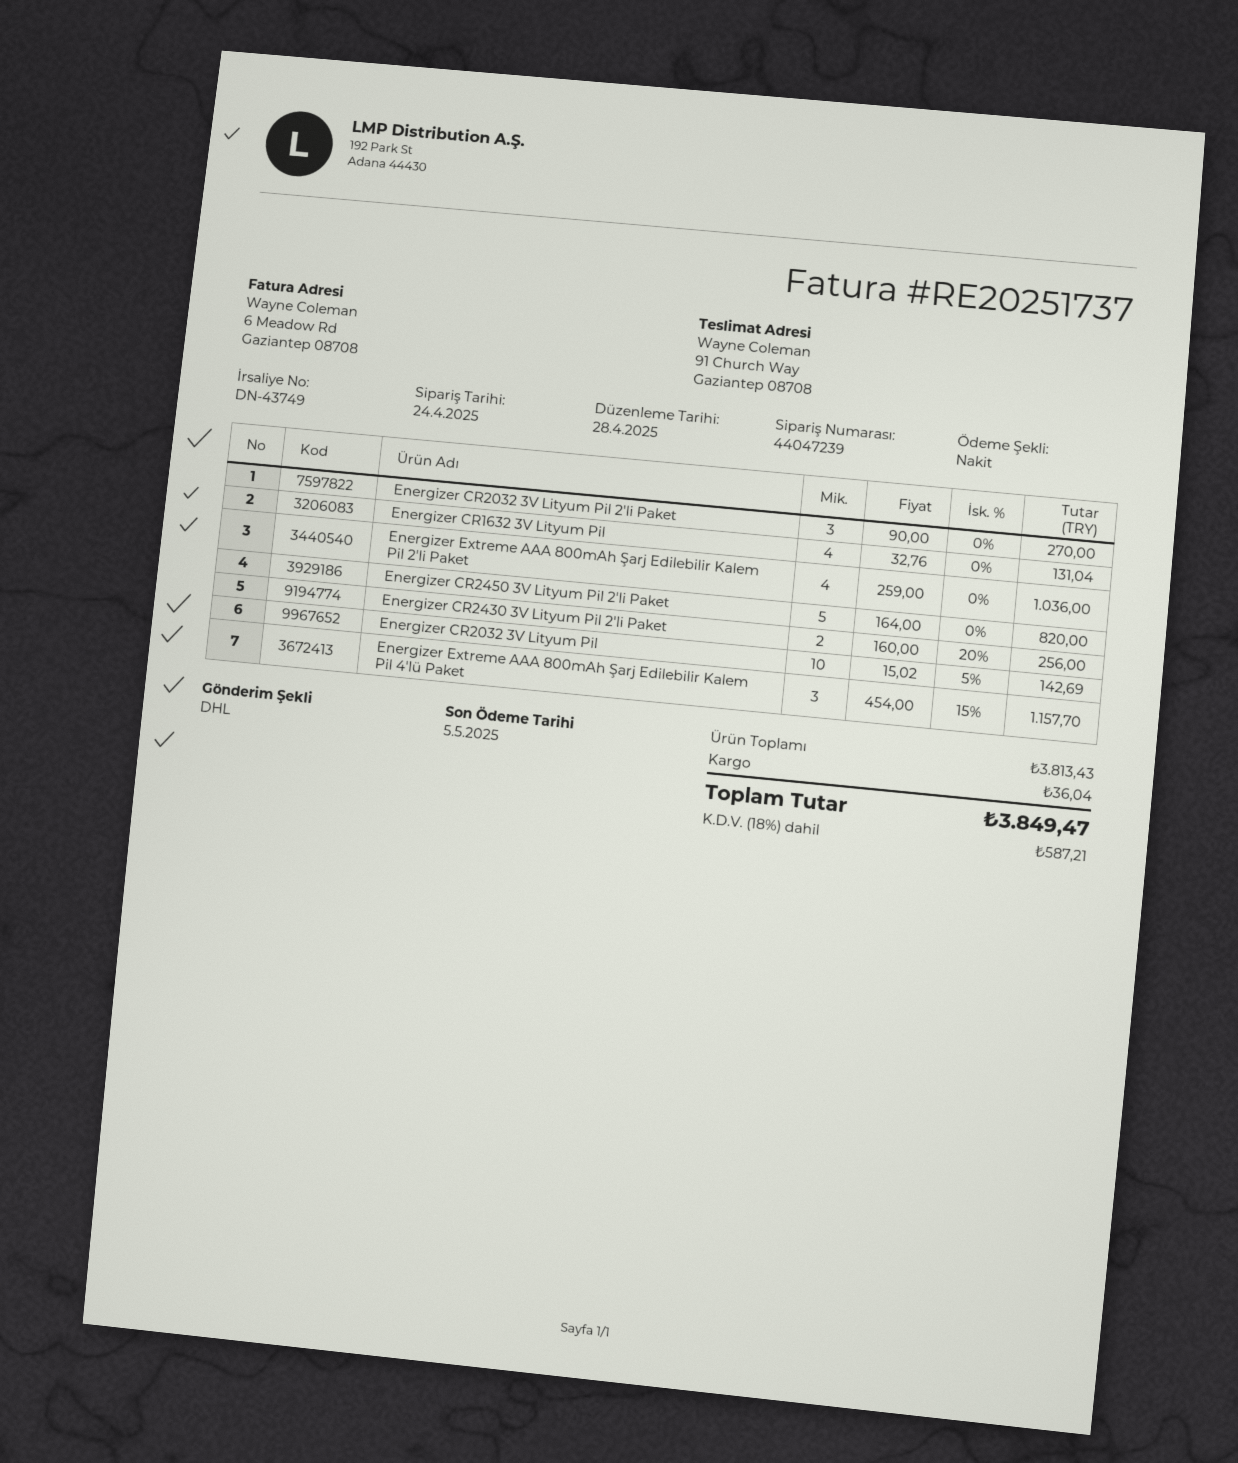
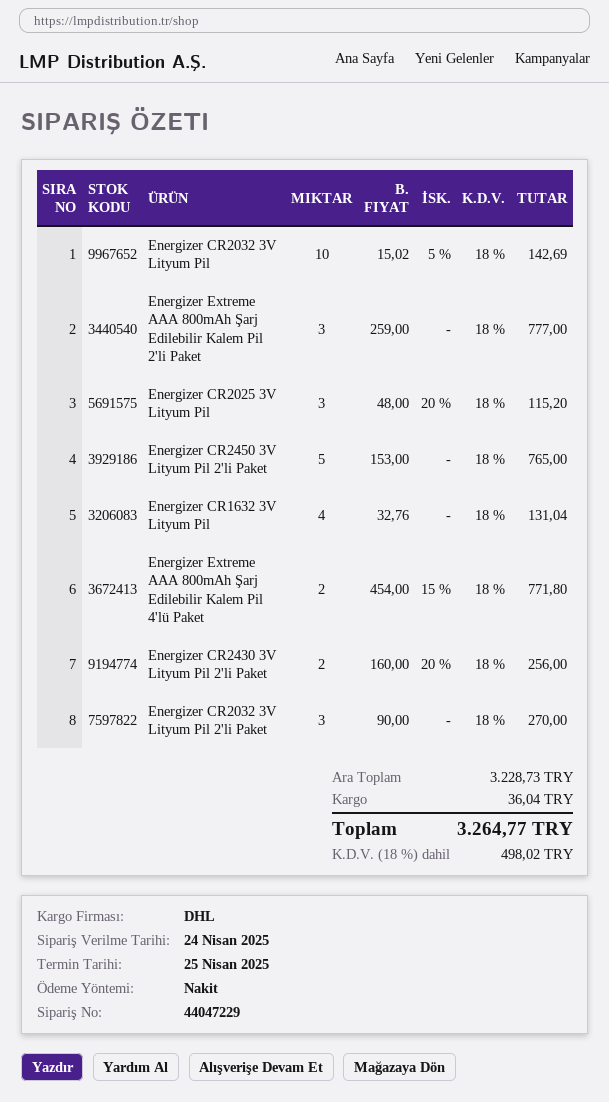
order number: 44047239 -> 44047229
Energizer Extreme AAA 800mAh Şarj Edilebilir Kalem Pil 2'li Paket: 4 x 259.00 = 1036.00 -> 3 x 259.00 = 777.00
Energizer CR2450 3V Lityum Pil 2'li Paket: 5 x 164.00 = 820.00 -> 5 x 153.00 = 765.00
Energizer Extreme AAA 800mAh Şarj Edilebilir Kalem Pil 4'lü Paket: 3 x 454.00 - 15% = 1157.70 -> 2 x 454.00 - 15% = 771.80
Energizer CR2025 3V Lityum Pil: none -> 3 x 48.00 - 20% = 115.20
subtotal: 3813.43 -> 3228.73
tax: 18% = 587.21 -> 18% = 498.02
total: 3849.47 -> 3264.77

